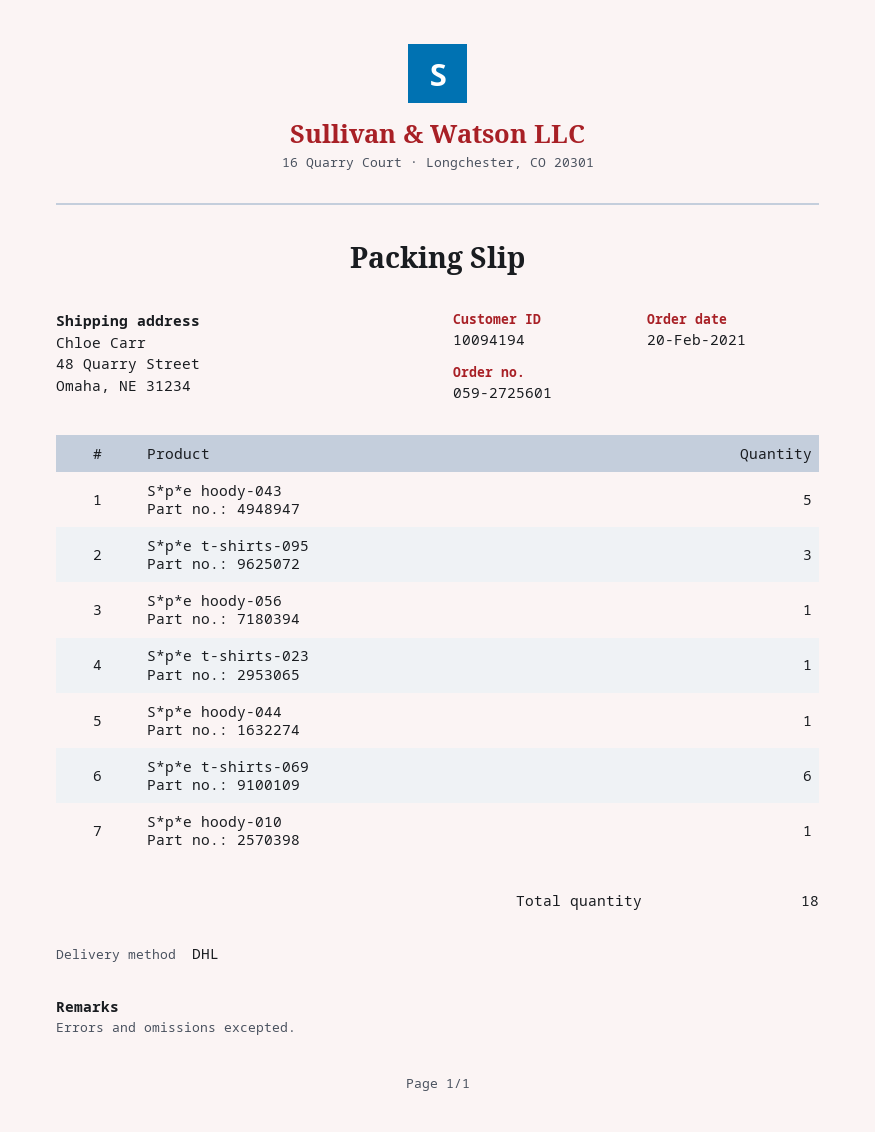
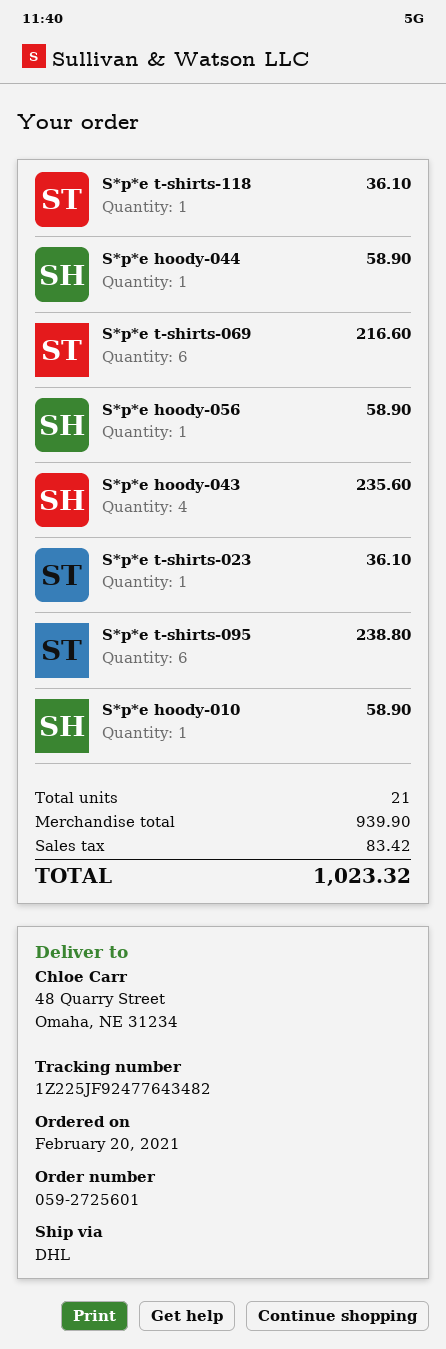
S*p*e hoody-043: 5 -> 4
S*p*e t-shirts-095: 3 -> 6
S*p*e t-shirts-118: none -> 1
total quantity: 18 -> 21

